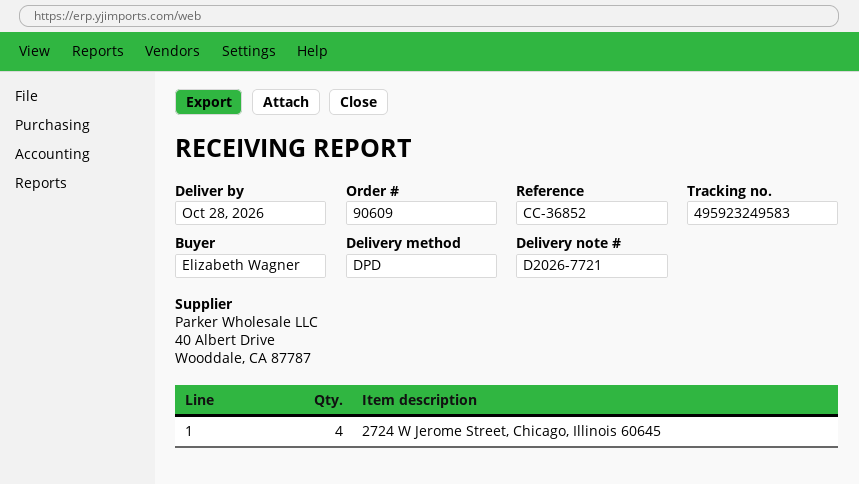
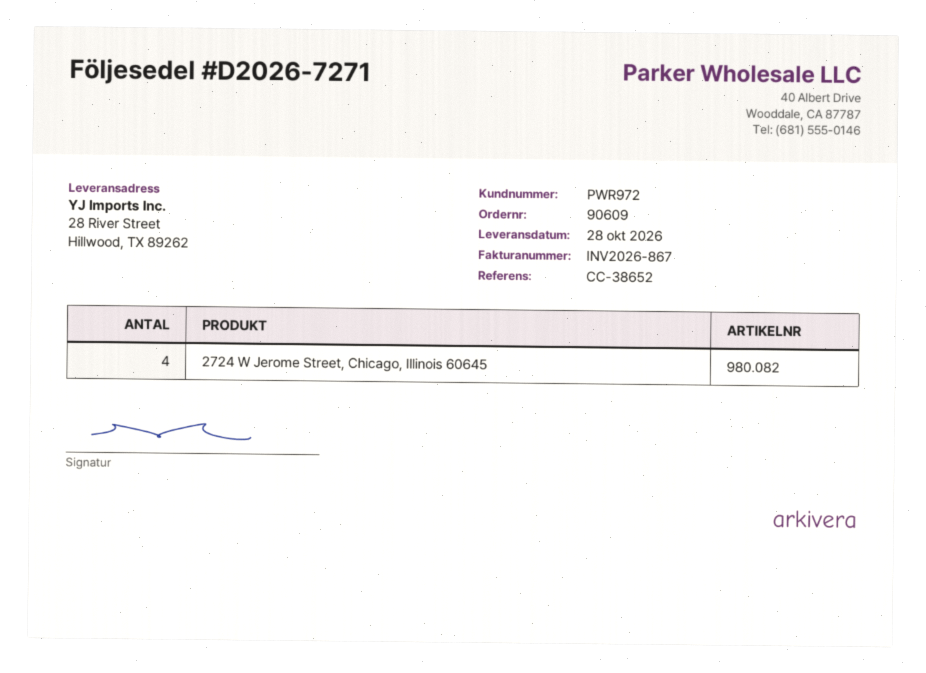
delivery note number: D2026-7721 -> D2026-7271
reference: CC-36852 -> CC-38652

